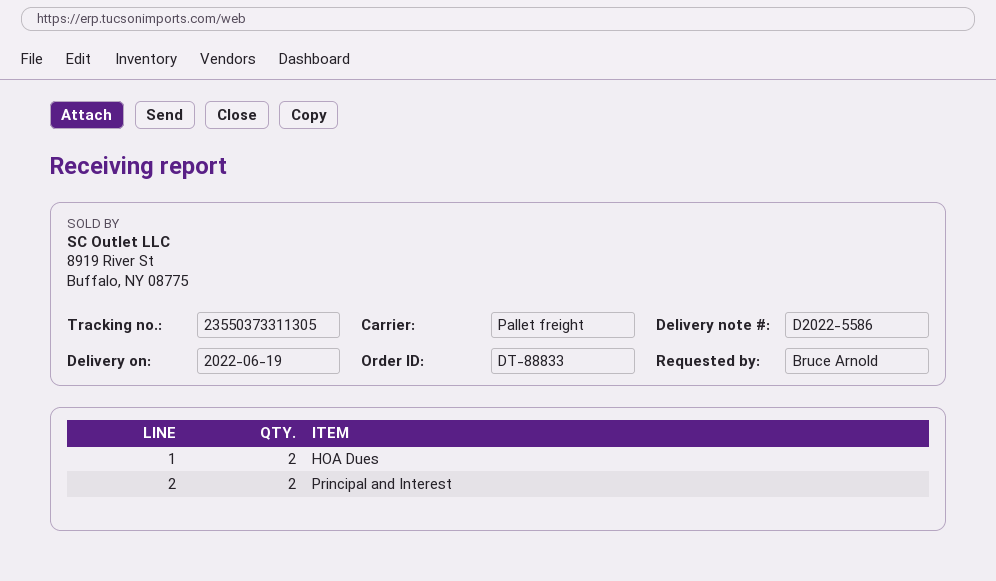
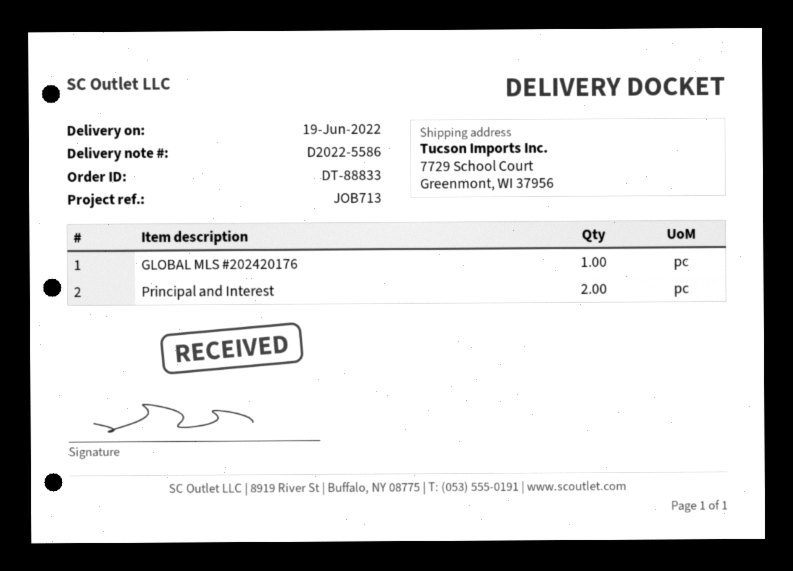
HOA Dues: 2 -> none
GLOBAL MLS #202420176: none -> 1

